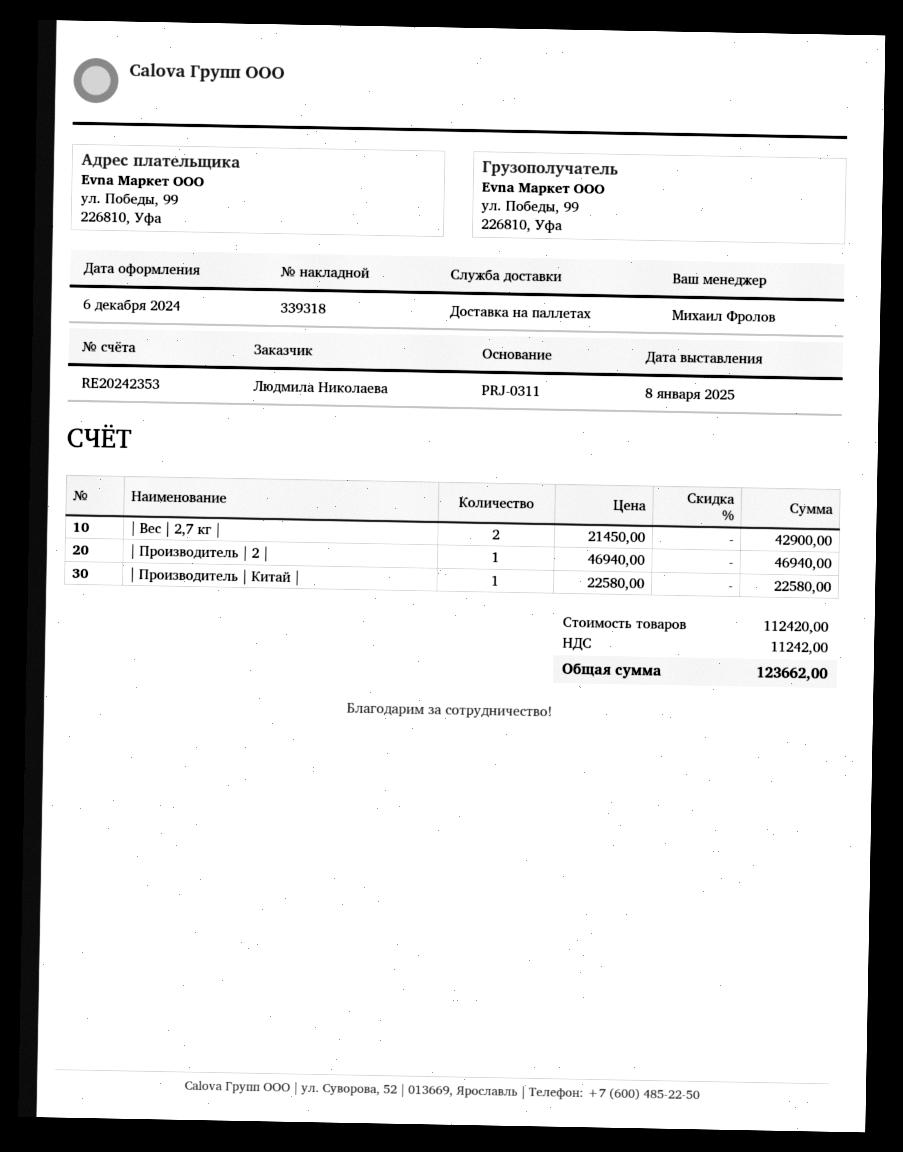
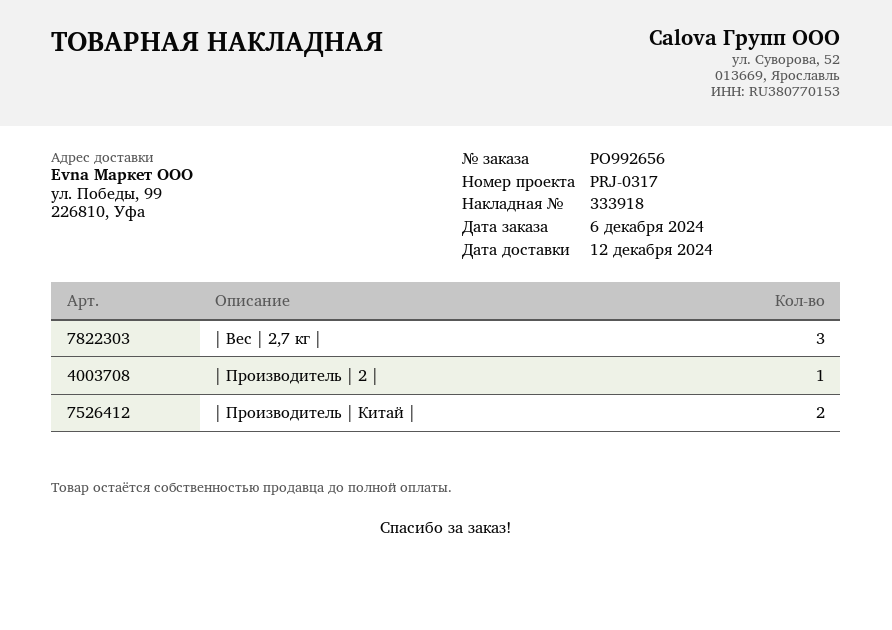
delivery note number: 339318 -> 333918
reference: PRJ-0311 -> PRJ-0317
| Вес | 2,7 кг |: 2 -> 3
| Производитель | Китай |: 1 -> 2

